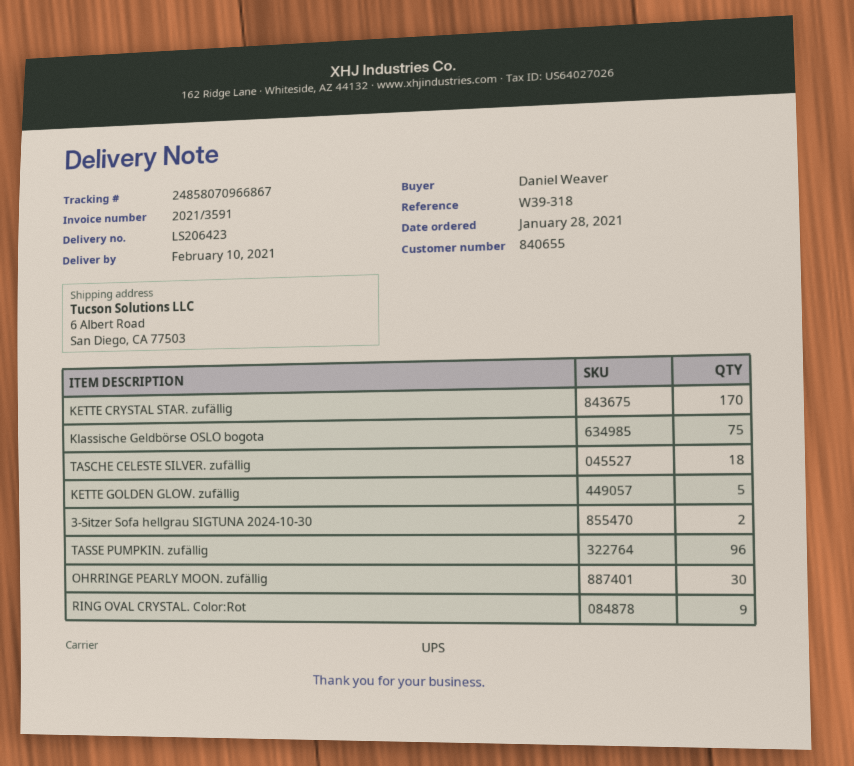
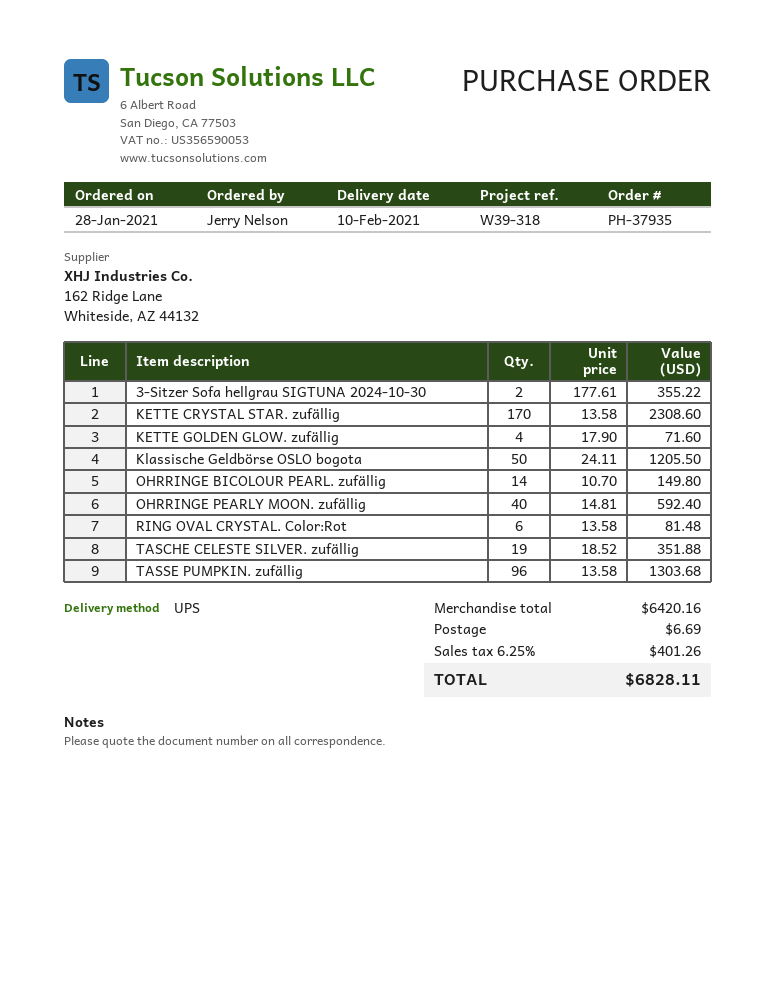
ordered by: Daniel Weaver -> Jerry Nelson
Klassische Geldbörse OSLO bogota: 75 -> 50
TASCHE CELESTE SILVER. zufällig: 18 -> 19
KETTE GOLDEN GLOW. zufällig: 5 -> 4
OHRRINGE PEARLY MOON. zufällig: 30 -> 40
RING OVAL CRYSTAL. Color:Rot: 9 -> 6
OHRRINGE BICOLOUR PEARL. zufällig: none -> 14

